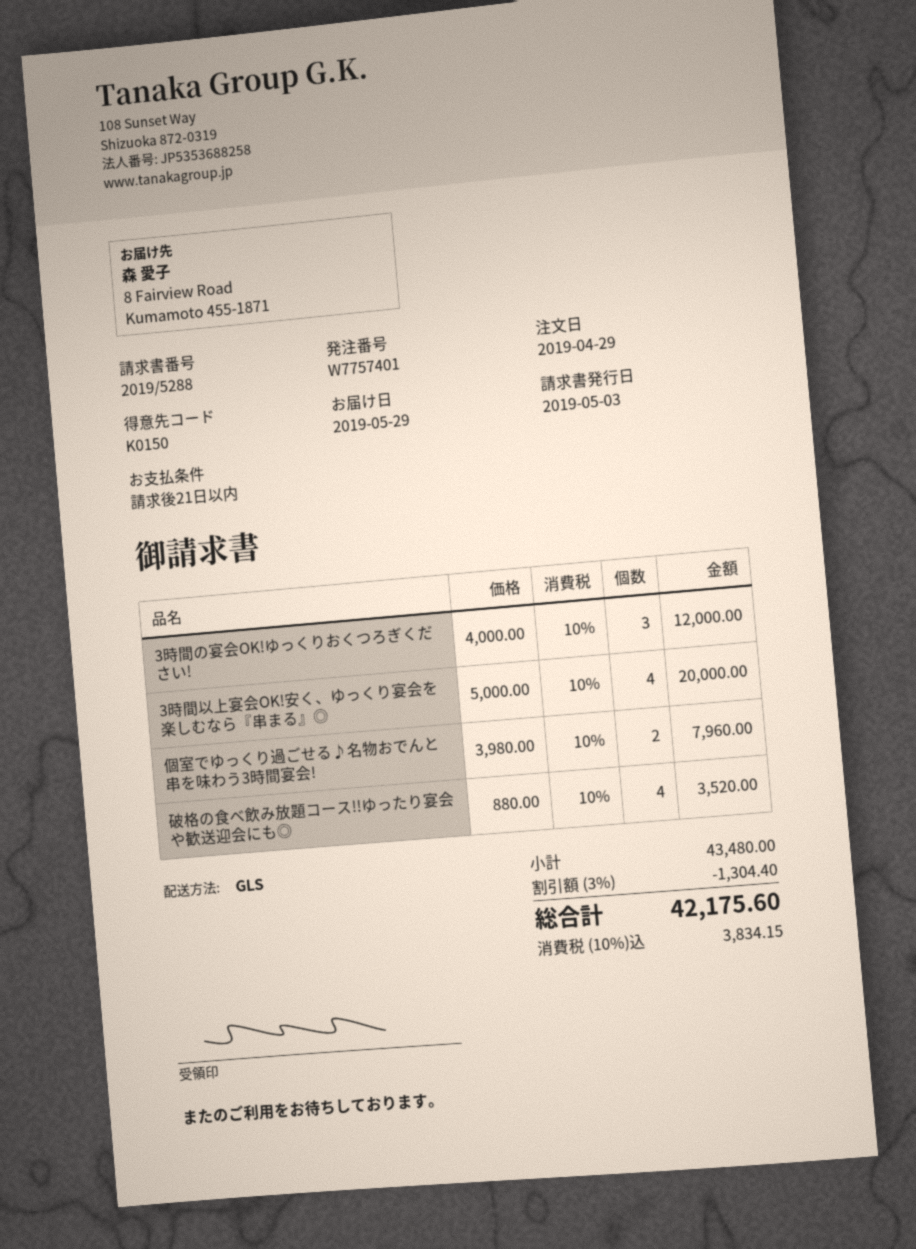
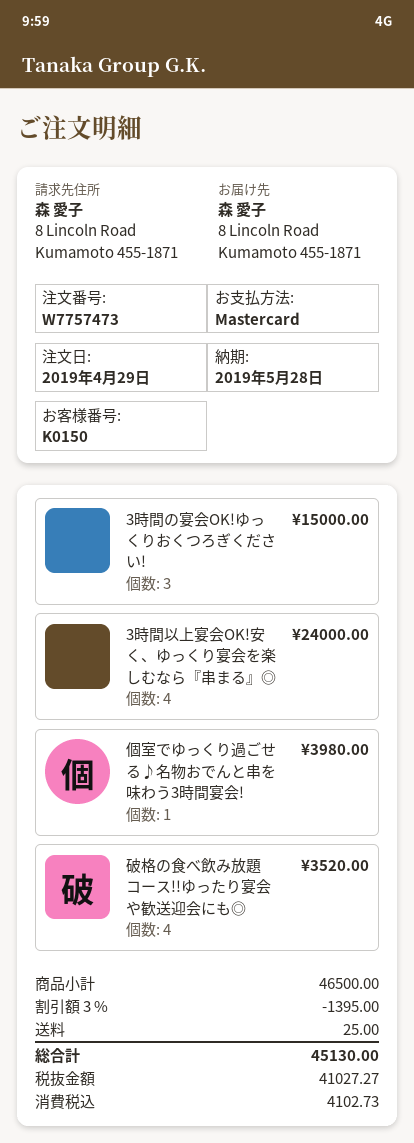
order number: W7757401 -> W7757473
delivery date: 2019-05-29 -> 2019-05-28
ship to: 8 Fairview Road, Kumamoto 455-1871 -> 8 Lincoln Road, Kumamoto 455-1871
3時間の宴会OK!ゆっくりおくつろぎください!: 3 for 12000.00 -> 3 for 15000.00
3時間以上宴会OK!安く、ゆっくり宴会を楽しむなら『串まる』◎: 4 for 20000.00 -> 4 for 24000.00
個室でゆっくり過ごせる♪名物おでんと串を味わう3時間宴会!: 2 for 7960.00 -> 1 for 3980.00
subtotal: 43480.00 -> 46500.00
discount: 3% = 1304.40 -> 3% = 1395.00
shipping: none -> 25.00
tax: 3834.15 -> 4102.73
total: 42175.60 -> 45130.00

